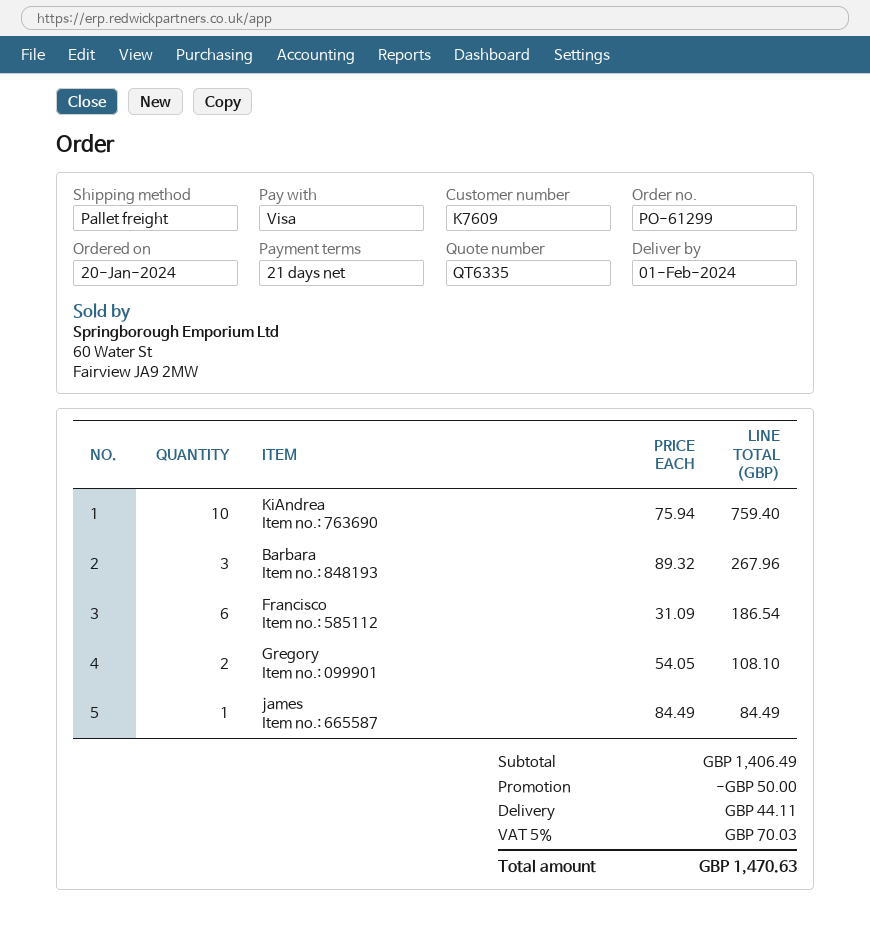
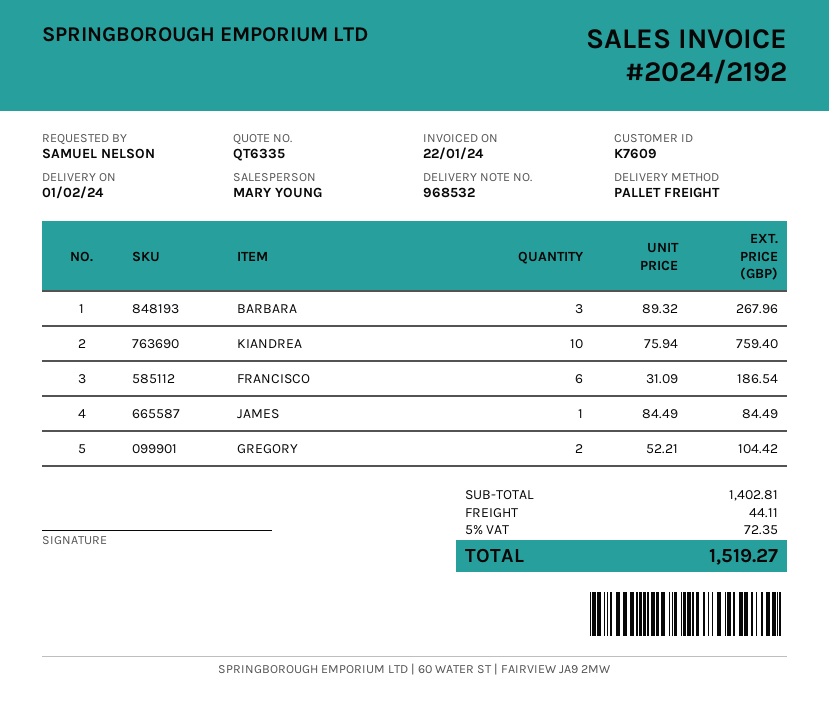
Gregory: 2 x 54.05 = 108.10 -> 2 x 52.21 = 104.42
subtotal: 1406.49 -> 1402.81
discount: 50.00 -> none
tax: 5% = 70.03 -> 5% = 72.35
total: 1470.63 -> 1519.27

